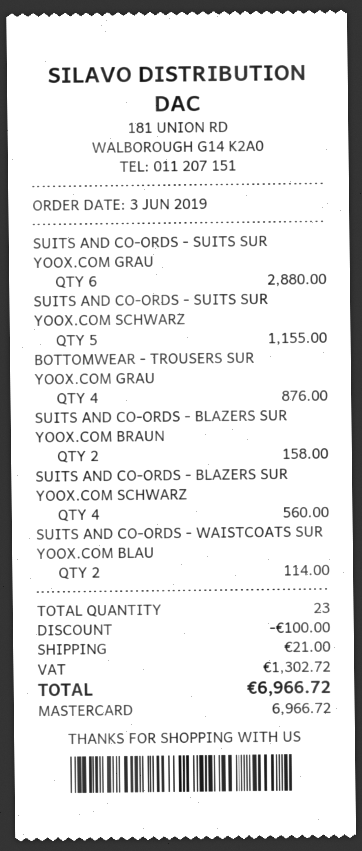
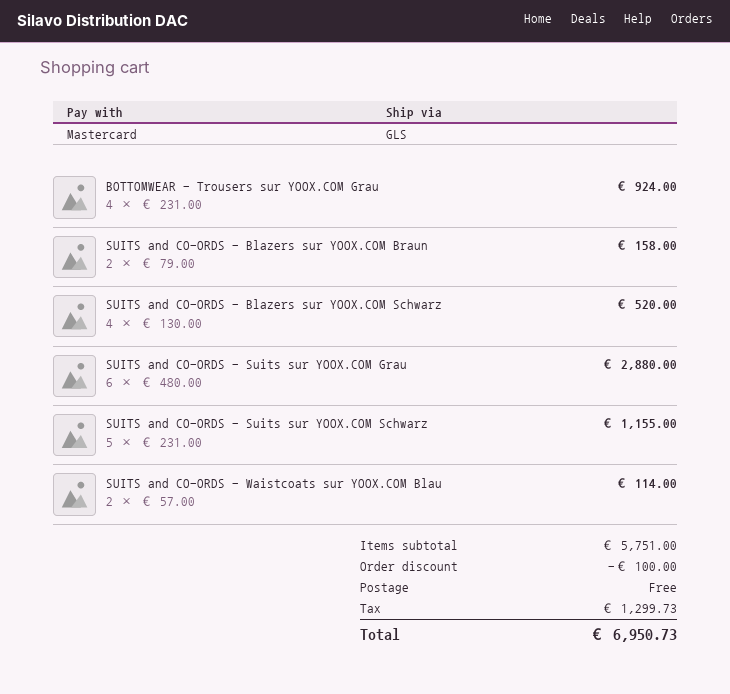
BOTTOMWEAR - TROUSERS SUR YOOX.COM GRAU: 4 for 876.00 -> 4 for 924.00
SUITS AND CO-ORDS - BLAZERS SUR YOOX.COM SCHWARZ: 4 for 560.00 -> 4 for 520.00
shipping: 21.00 -> 0.00
tax: 1302.72 -> 1299.73
total: 6966.72 -> 6950.73

